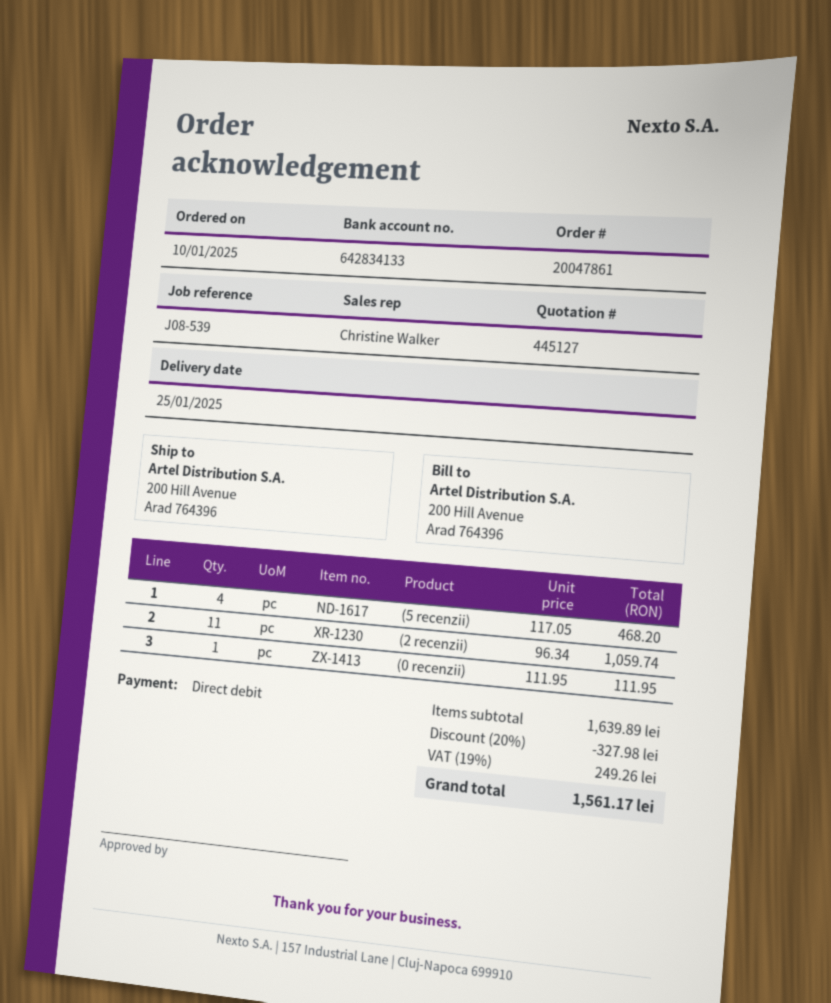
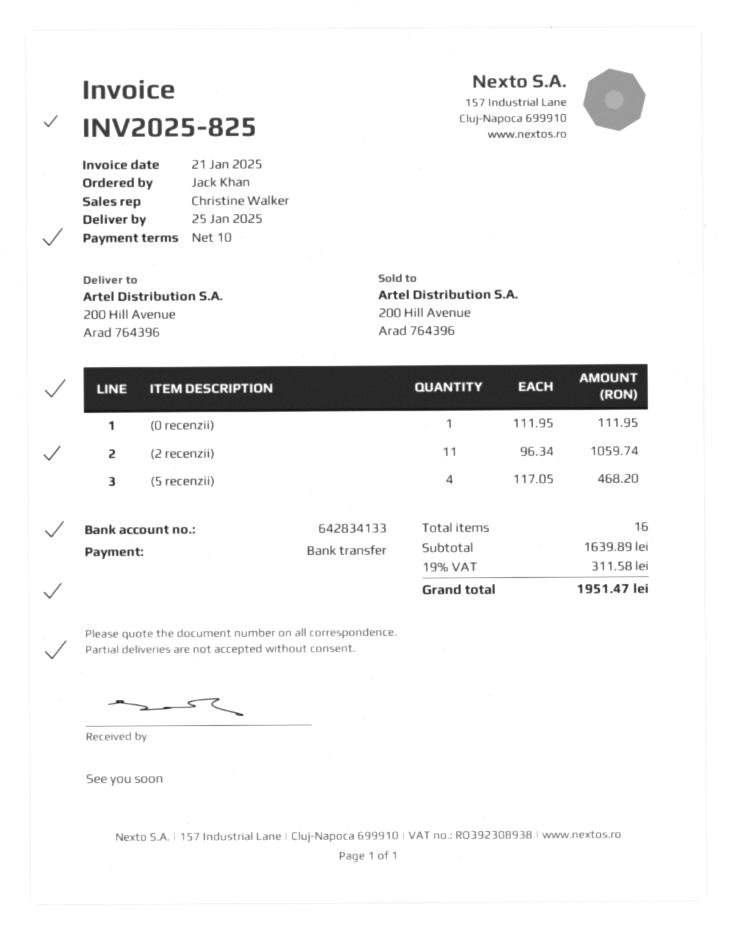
payment method: direct debit -> bank transfer
discount: 20% = 327.98 -> none
tax: 19% = 249.26 -> 19% = 311.58
total: 1561.17 -> 1951.47

